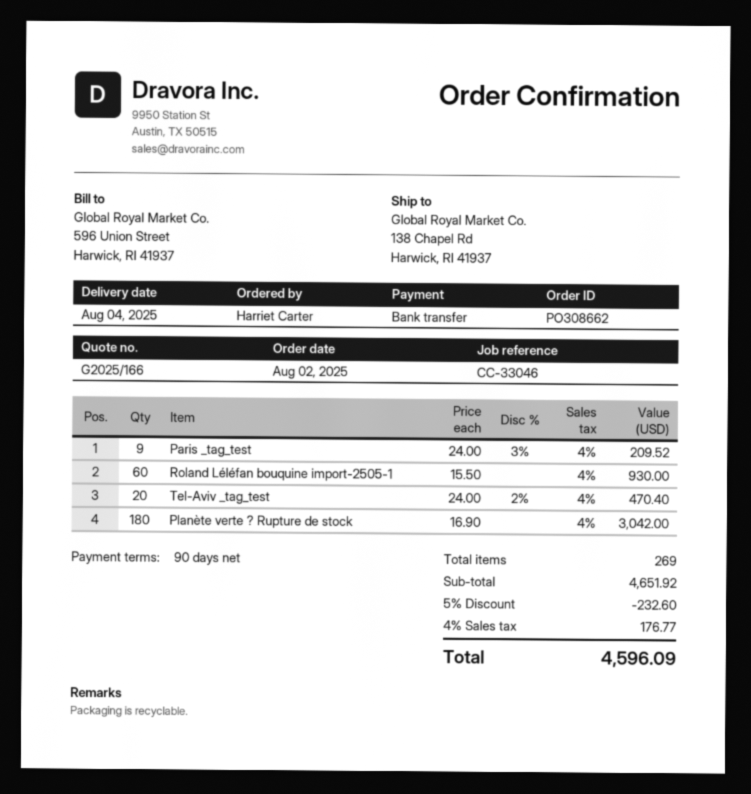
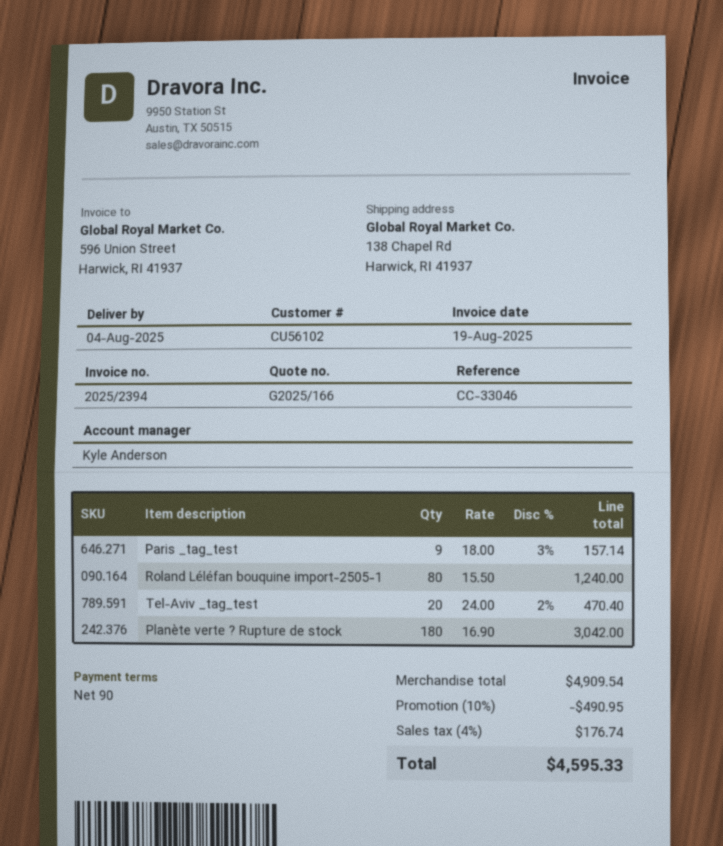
Paris _tag_test: 9 x 24.00 - 3% = 209.52 -> 9 x 18.00 - 3% = 157.14
Roland Léléfan bouquine import-2505-1: 60 x 15.50 = 930.00 -> 80 x 15.50 = 1240.00
subtotal: 4651.92 -> 4909.54
discount: 5% = 232.60 -> 10% = 490.95
tax: 4% = 176.77 -> 4% = 176.74
total: 4596.09 -> 4595.33

